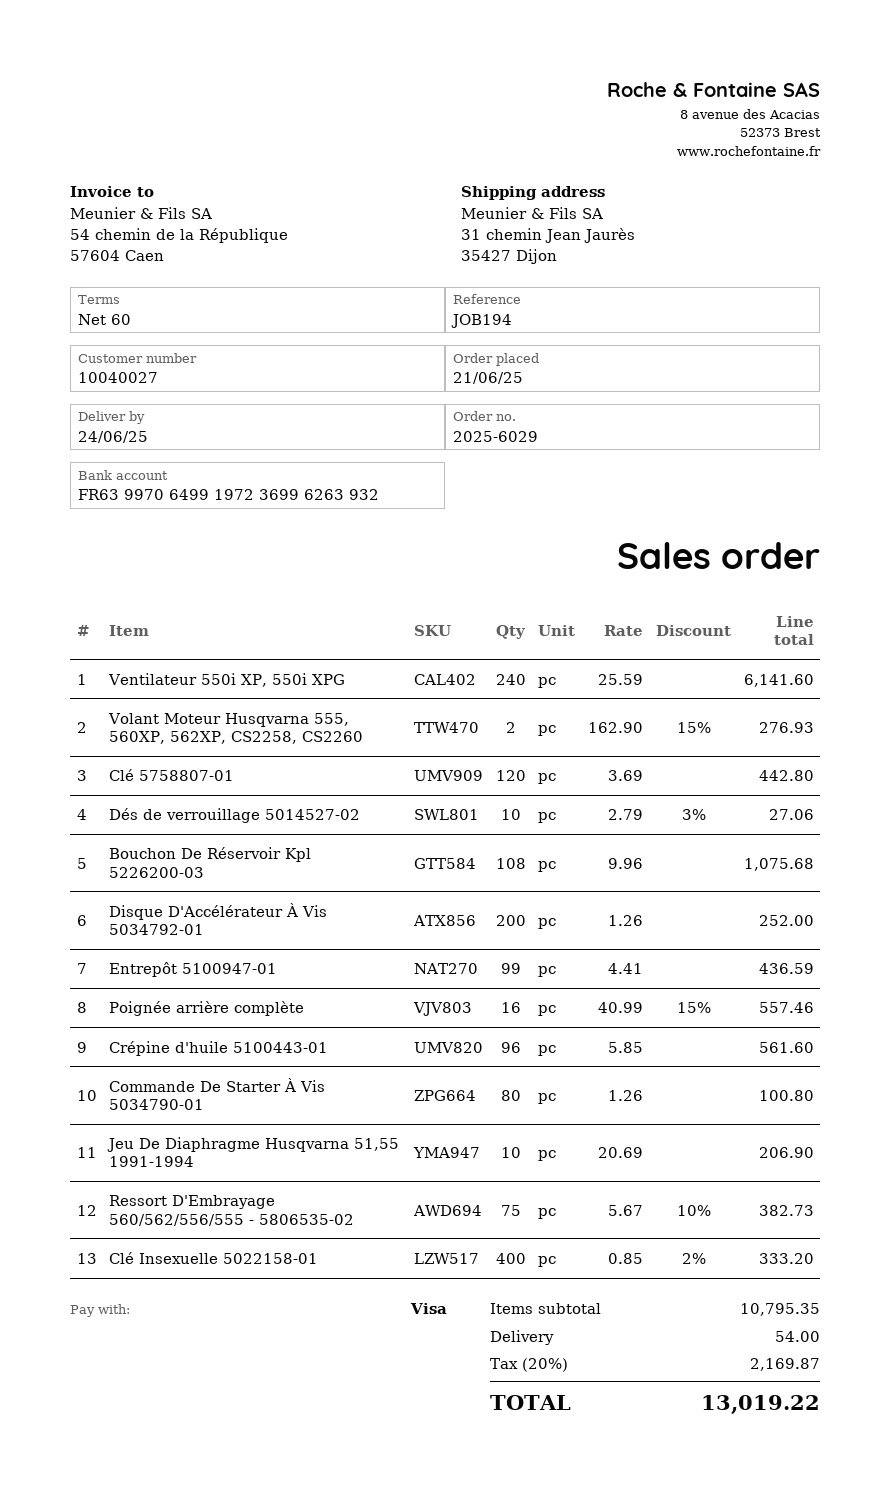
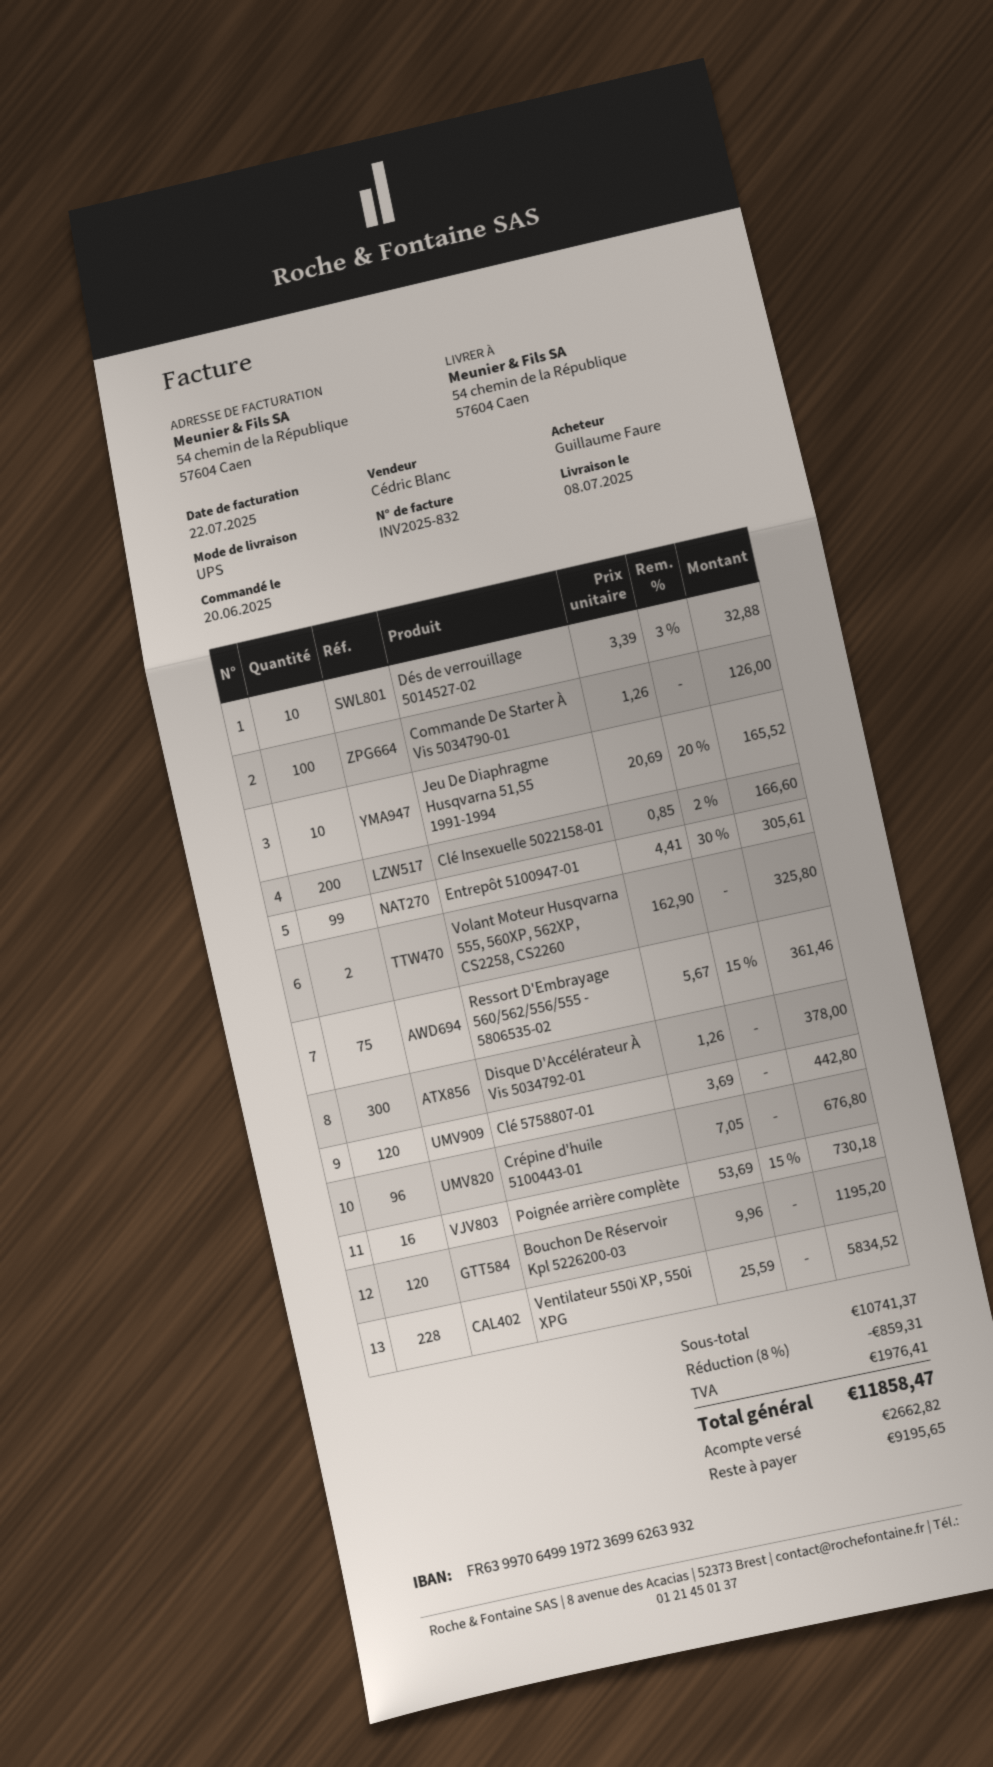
order date: 2025-06-21 -> 2025-06-20
delivery date: 2025-06-24 -> 2025-07-08
ship to: 31 chemin Jean Jaurès, 35427 Dijon -> 54 chemin de la République, 57604 Caen
Ventilateur 550i XP, 550i XPG: 240 x 25.59 = 6141.60 -> 228 x 25.59 = 5834.52
Volant Moteur Husqvarna 555, 560XP, 562XP, CS2258, CS2260: 2 x 162.90 - 15% = 276.93 -> 2 x 162.90 = 325.80
Dés de verrouillage 5014527-02: 10 x 2.79 - 3% = 27.06 -> 10 x 3.39 - 3% = 32.88
Bouchon De Réservoir Kpl 5226200-03: 108 x 9.96 = 1075.68 -> 120 x 9.96 = 1195.20
Disque D'Accélérateur À Vis 5034792-01: 200 x 1.26 = 252.00 -> 300 x 1.26 = 378.00
Entrepôt 5100947-01: 99 x 4.41 = 436.59 -> 99 x 4.41 - 30% = 305.61
Poignée arrière complète: 16 x 40.99 - 15% = 557.46 -> 16 x 53.69 - 15% = 730.18
Crépine d'huile 5100443-01: 96 x 5.85 = 561.60 -> 96 x 7.05 = 676.80
Commande De Starter À Vis 5034790-01: 80 x 1.26 = 100.80 -> 100 x 1.26 = 126.00
Jeu De Diaphragme Husqvarna 51,55 1991-1994: 10 x 20.69 = 206.90 -> 10 x 20.69 - 20% = 165.52
Ressort D'Embrayage 560/562/556/555 - 5806535-02: 75 x 5.67 - 10% = 382.73 -> 75 x 5.67 - 15% = 361.46
Clé Insexuelle 5022158-01: 400 x 0.85 - 2% = 333.20 -> 200 x 0.85 - 2% = 166.60
subtotal: 10795.35 -> 10741.37
discount: none -> 8% = 859.31
shipping: 54.00 -> none
tax: 2169.87 -> 1976.41
total: 13019.22 -> 11858.47

